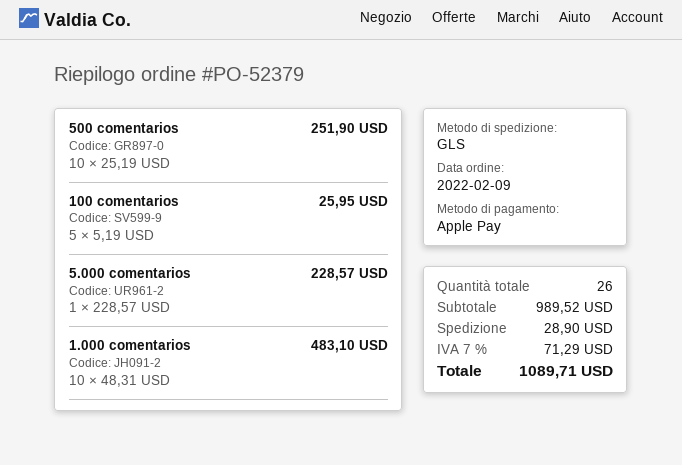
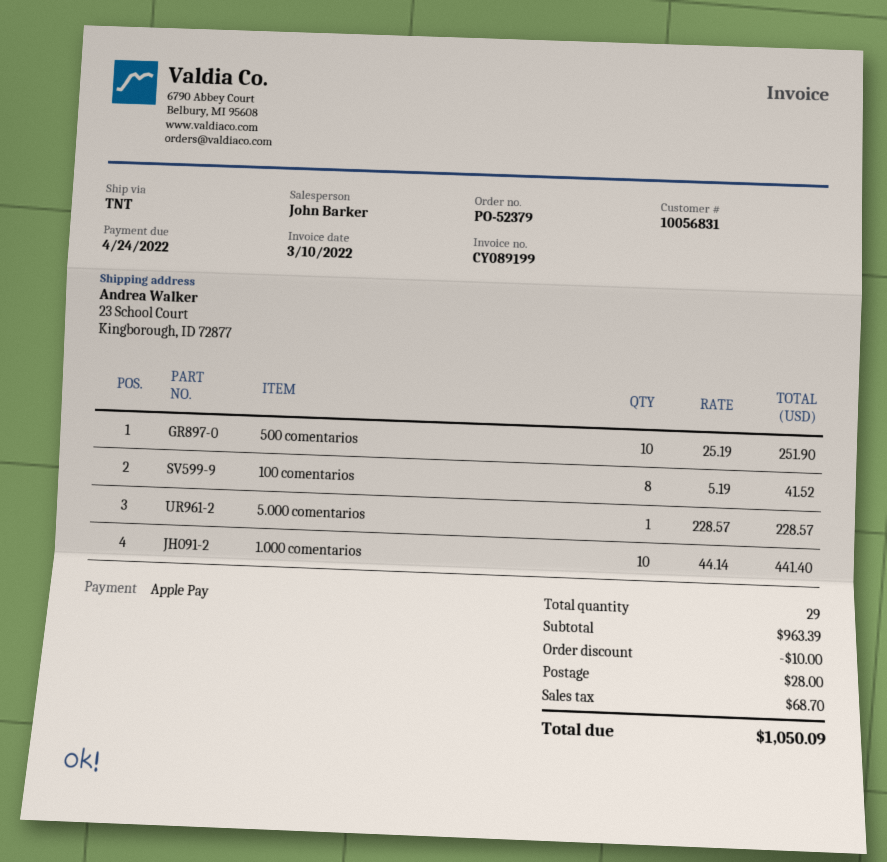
shipping method: GLS -> TNT
100 comentarios: 5 x 5.19 = 25.95 -> 8 x 5.19 = 41.52
1.000 comentarios: 10 x 48.31 = 483.10 -> 10 x 44.14 = 441.40
total quantity: 26 -> 29
subtotal: 989.52 -> 963.39
discount: none -> 10.00
shipping: 28.90 -> 28.00
tax: 71.29 -> 68.70
total: 1089.71 -> 1050.09

